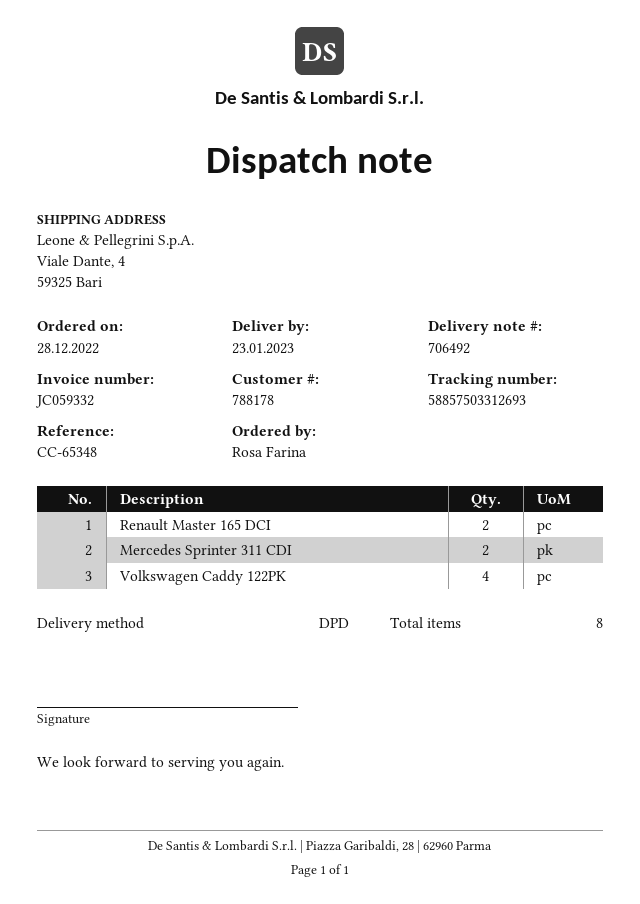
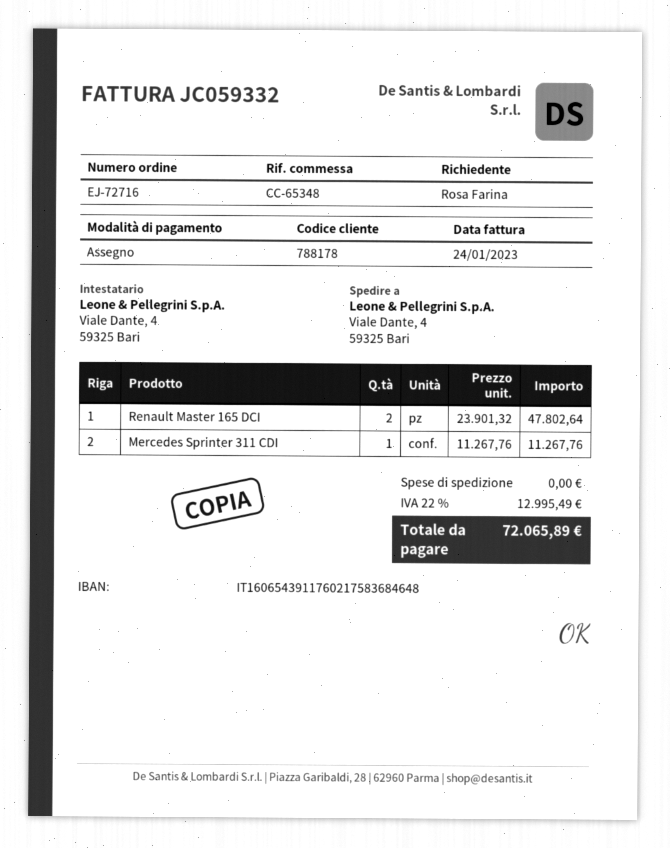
Mercedes Sprinter 311 CDI: 2 -> 1
Volkswagen Caddy 122PK: 4 -> none

